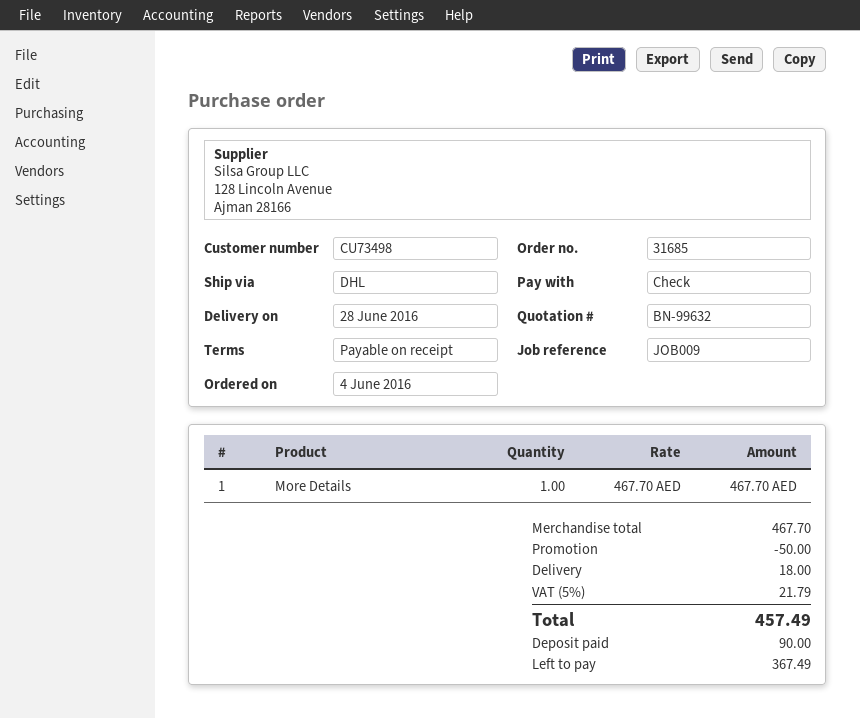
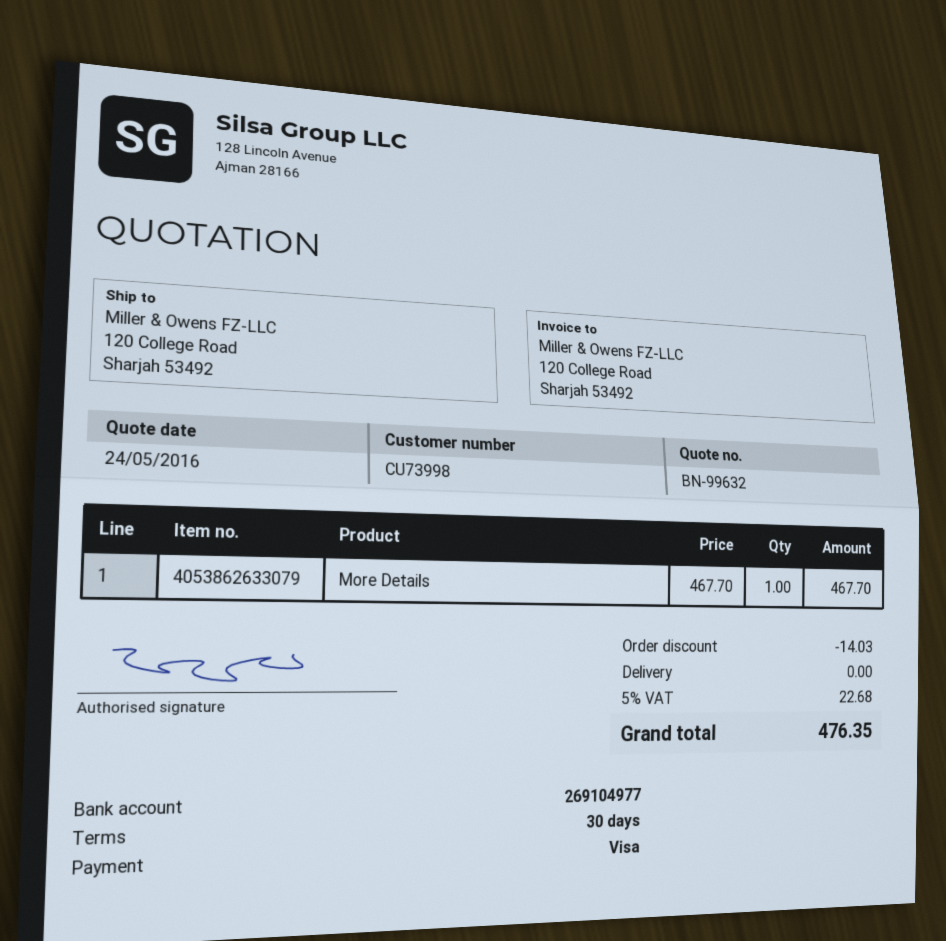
payment terms: on receipt -> 30 days
customer number: CU73498 -> CU73998
payment method: cheque -> Visa
discount: 50.00 -> 14.03
shipping: 18.00 -> 0.00
tax: 5% = 21.79 -> 5% = 22.68
total: 457.49 -> 476.35

